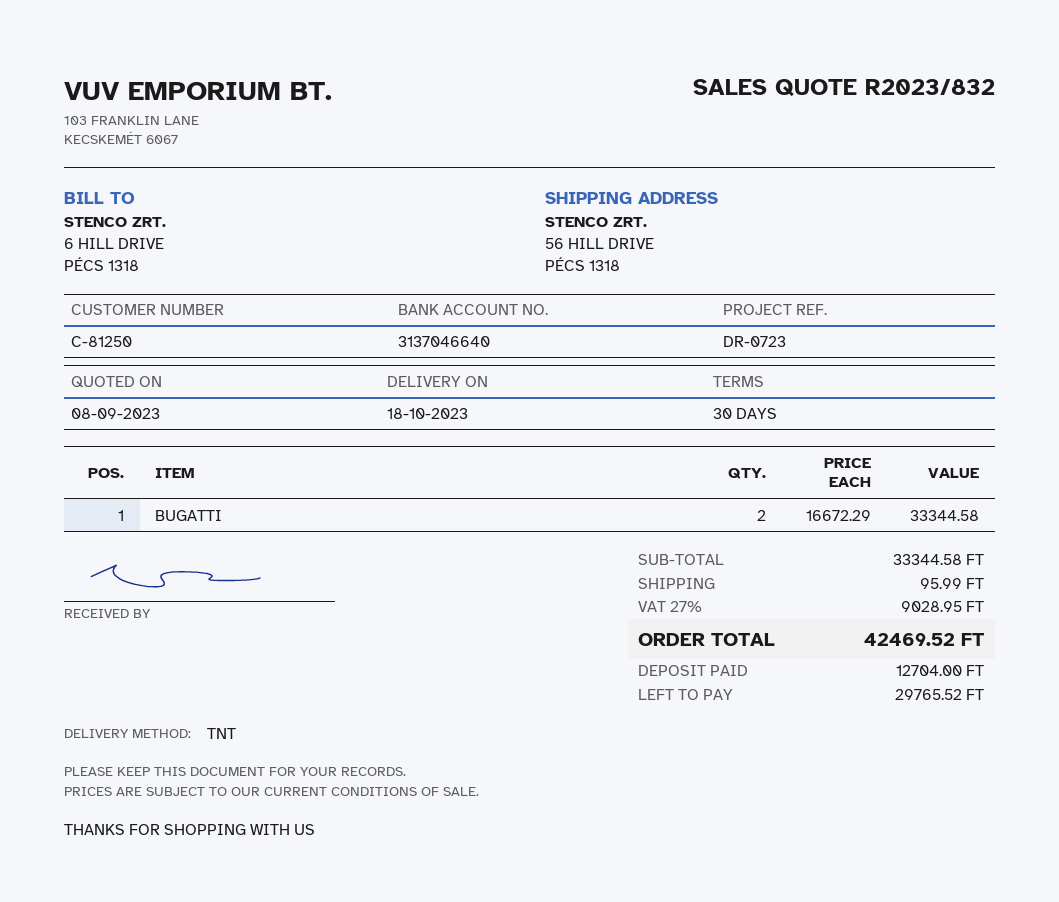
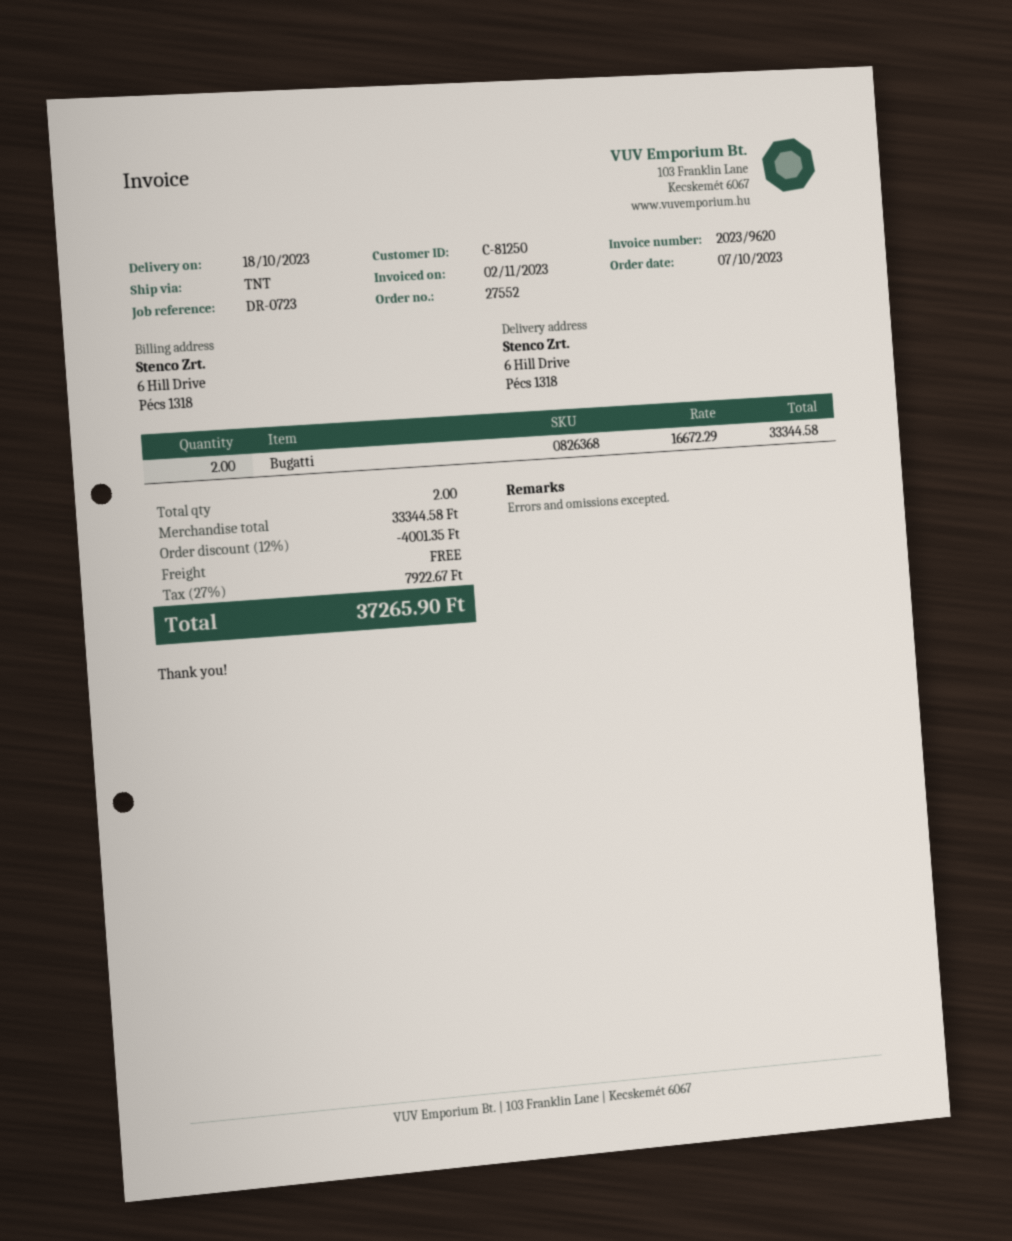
ship to: 56 HILL DRIVE, PÉCS 1318 -> 6 Hill Drive, Pécs 1318
discount: none -> 12% = 4001.35
shipping: 95.99 -> 0.00
tax: 27% = 9028.95 -> 27% = 7922.67
total: 42469.52 -> 37265.90

